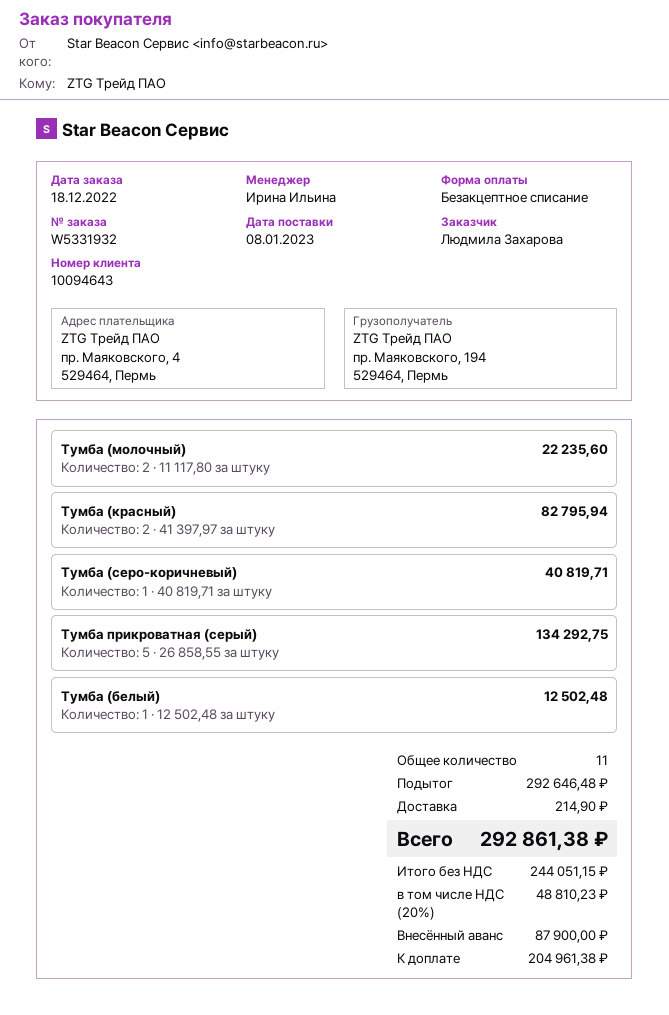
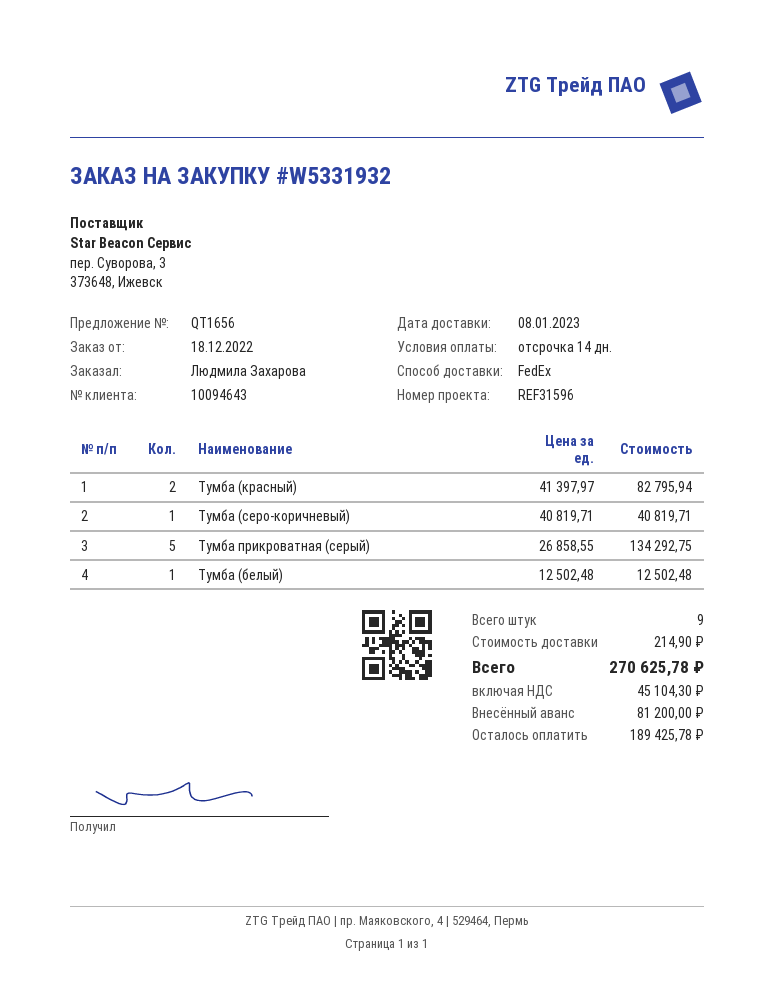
Тумба (молочный): 2 x 11117.80 = 22235.60 -> none
total quantity: 11 -> 9
tax: 48810.23 -> 45104.30
total: 292861.38 -> 270625.78
deposit: 87900.00 -> 81200.00
balance: 204961.38 -> 189425.78

